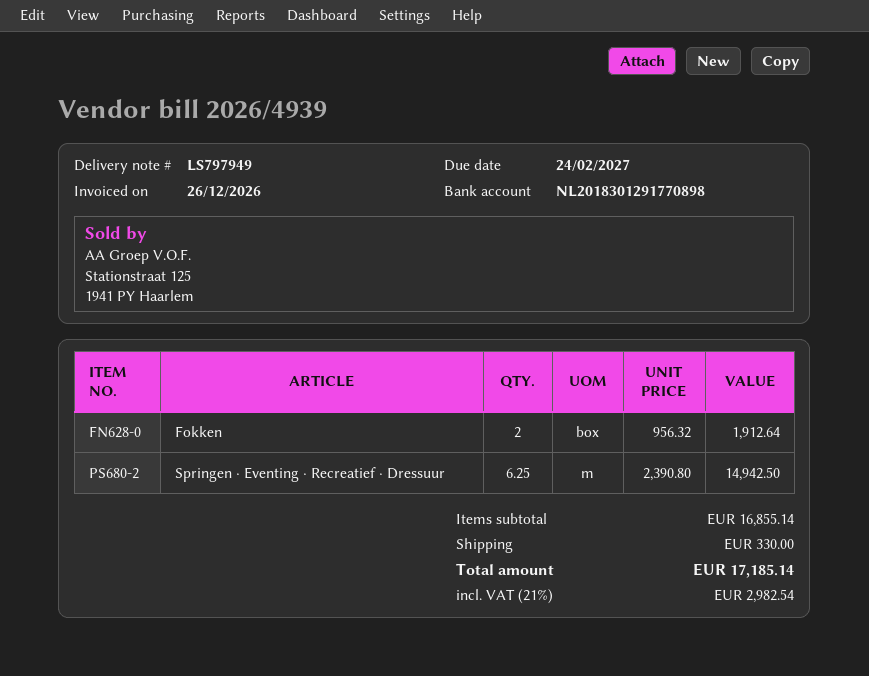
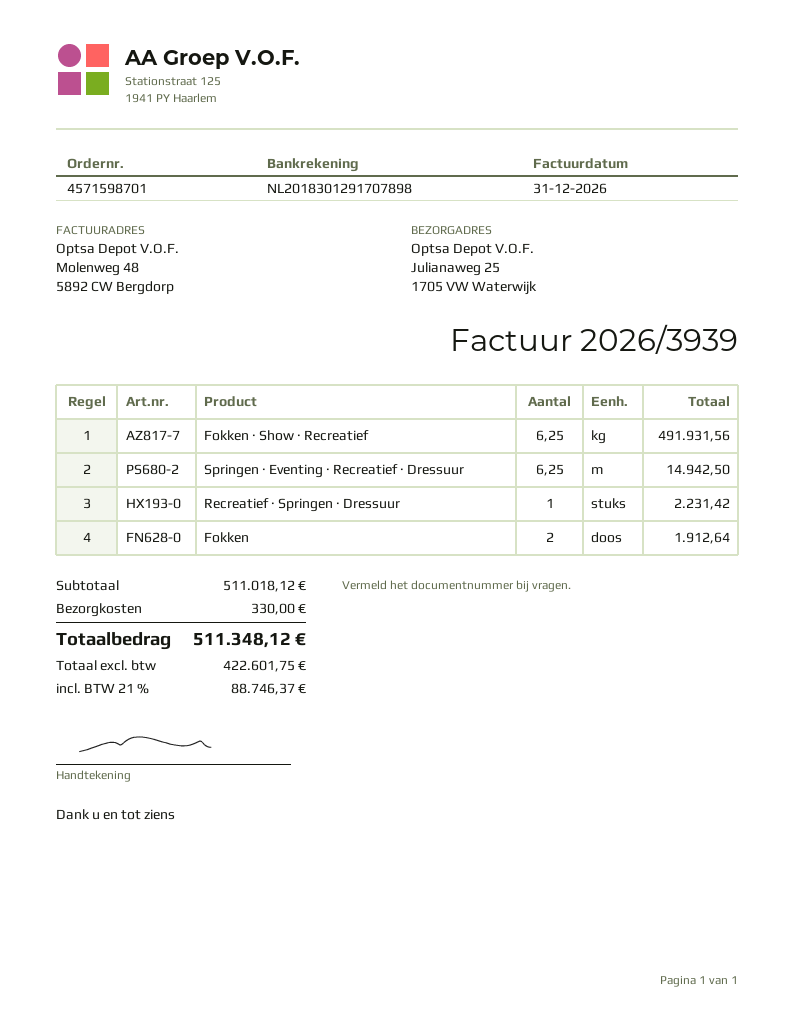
invoice number: 2026/4939 -> 2026/3939
invoice date: 2026-12-26 -> 2026-12-31
bank account: NL2018301291770898 -> NL2018301291707898
Fokken · Show · Recreatief: none -> 6.25 for 491931.56
Recreatief · Springen · Dressuur: none -> 1 for 2231.42
subtotal: 16855.14 -> 511018.12
tax: 21% = 2982.54 -> 21% = 88746.37
total: 17185.14 -> 511348.12

